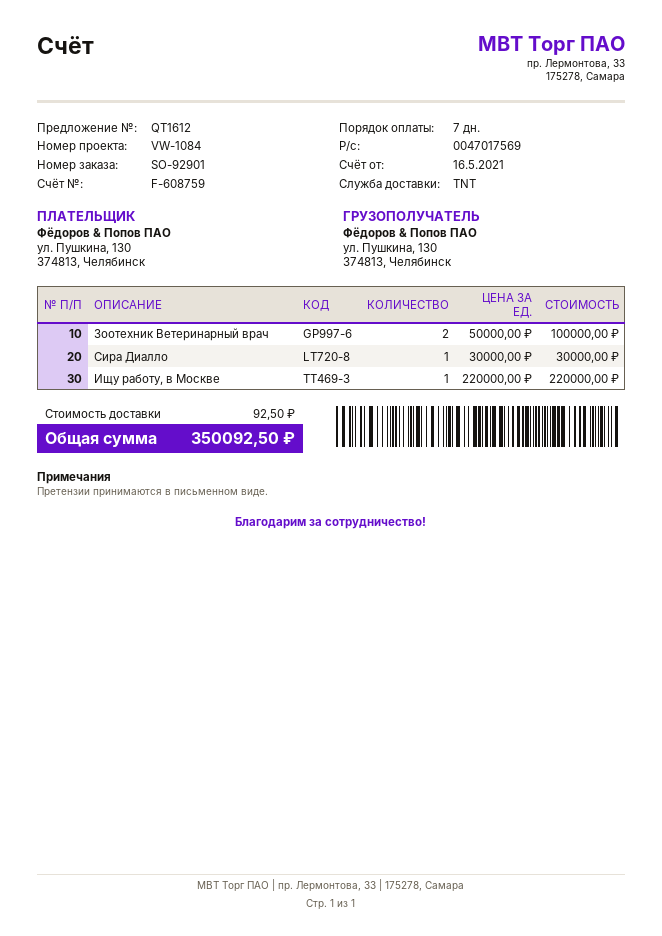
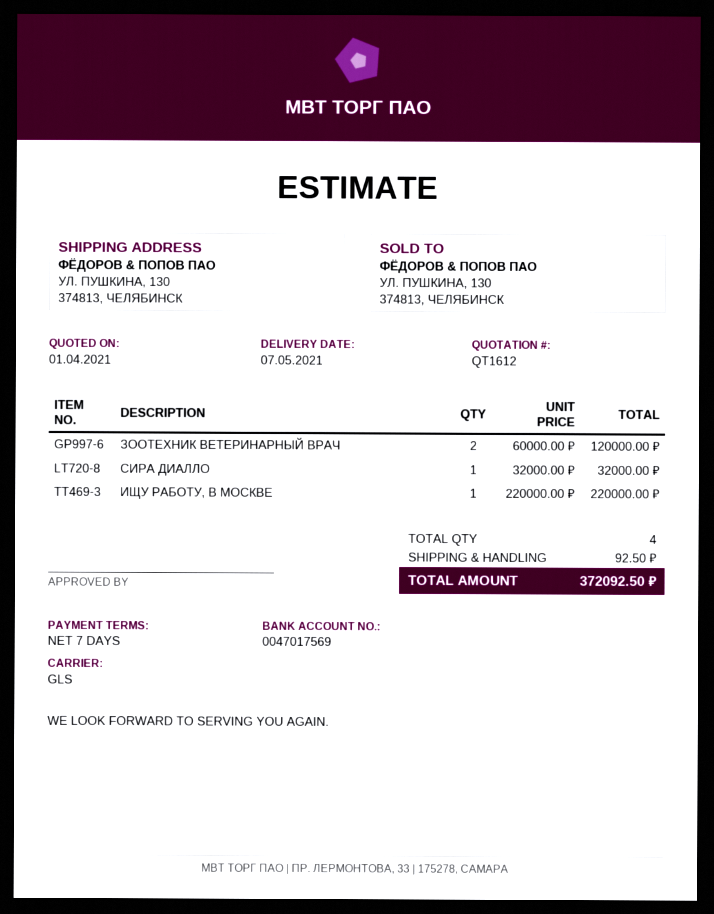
shipping method: TNT -> GLS
Зоотехник Ветеринарный врач: 2 x 50000.00 = 100000.00 -> 2 x 60000.00 = 120000.00
Сира Диалло: 1 x 30000.00 = 30000.00 -> 1 x 32000.00 = 32000.00
total: 350092.50 -> 372092.50

